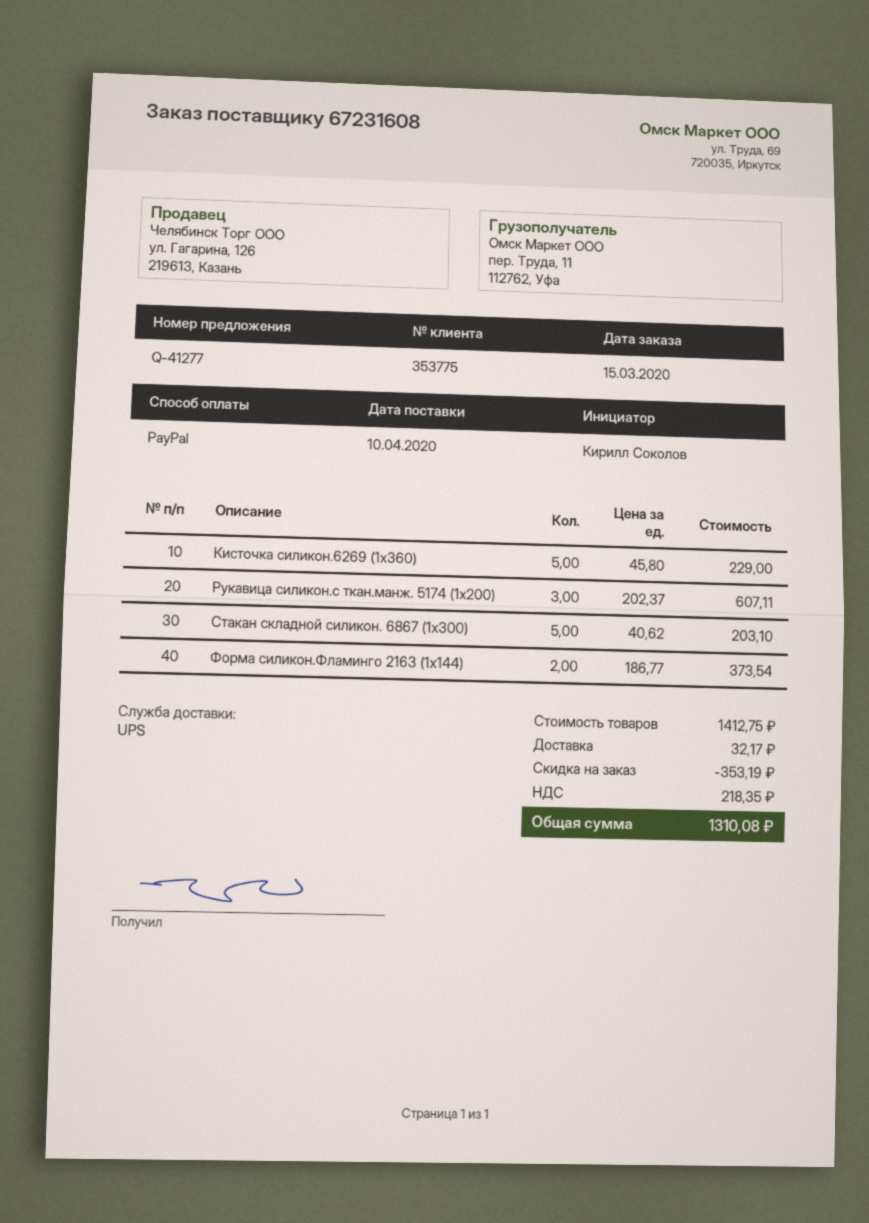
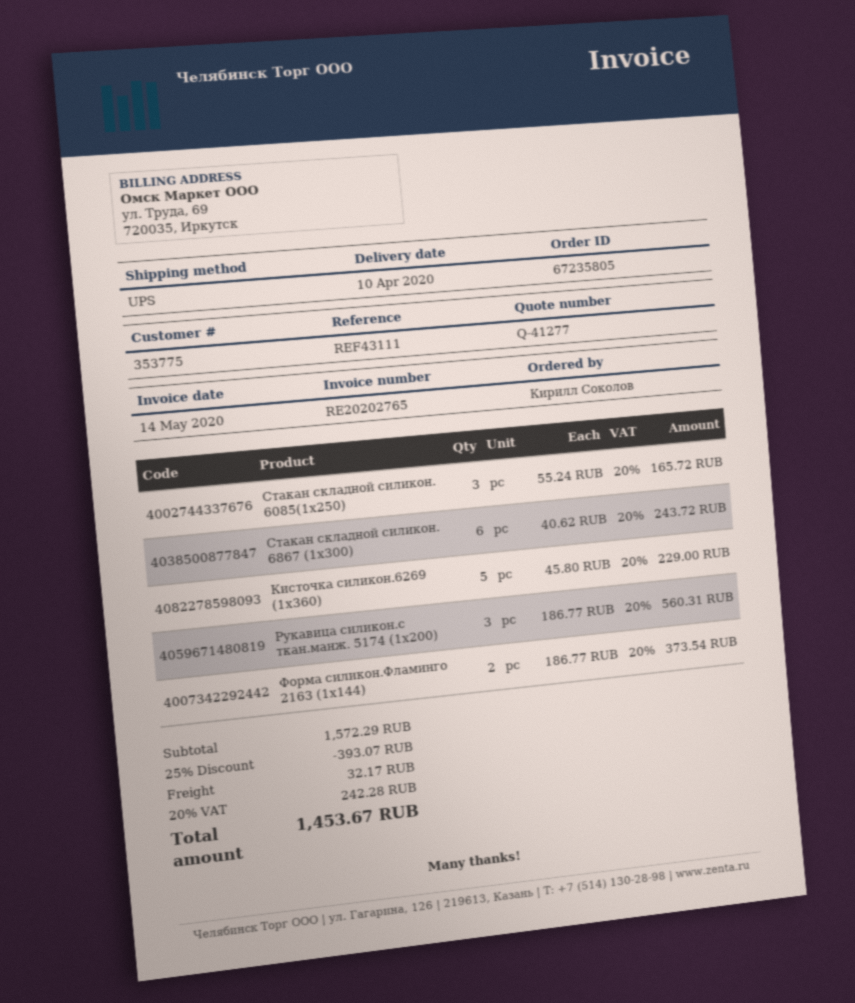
order number: 67231608 -> 67235805
Рукавица силикон.с ткан.манж. 5174 (1х200): 3 x 202.37 = 607.11 -> 3 x 186.77 = 560.31
Стакан складной силикон. 6867 (1х300): 5 x 40.62 = 203.10 -> 6 x 40.62 = 243.72
Стакан складной силикон. 6085(1х250): none -> 3 x 55.24 = 165.72
subtotal: 1412.75 -> 1572.29
discount: 353.19 -> 393.07
tax: 218.35 -> 242.28
total: 1310.08 -> 1453.67

